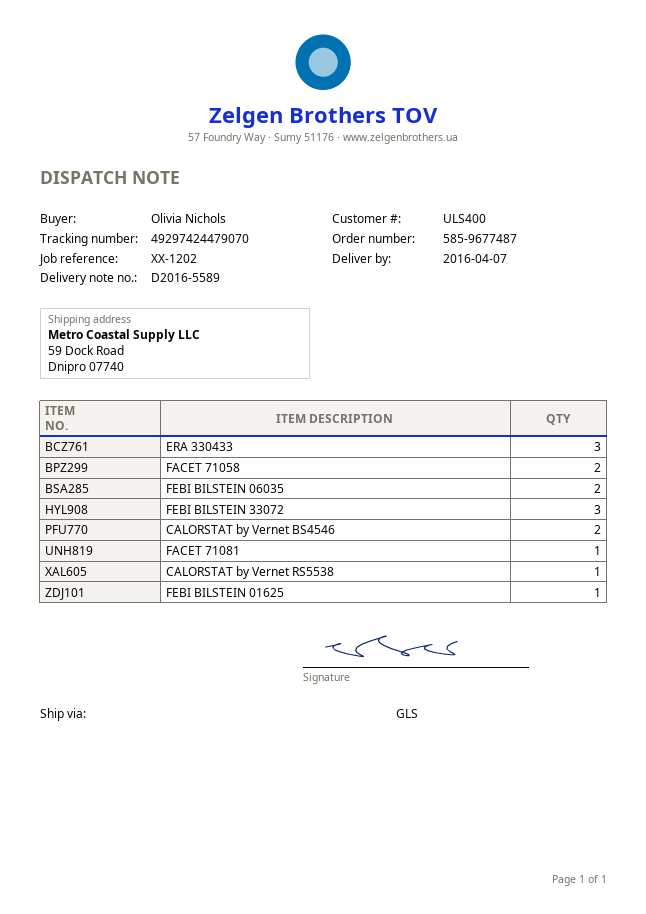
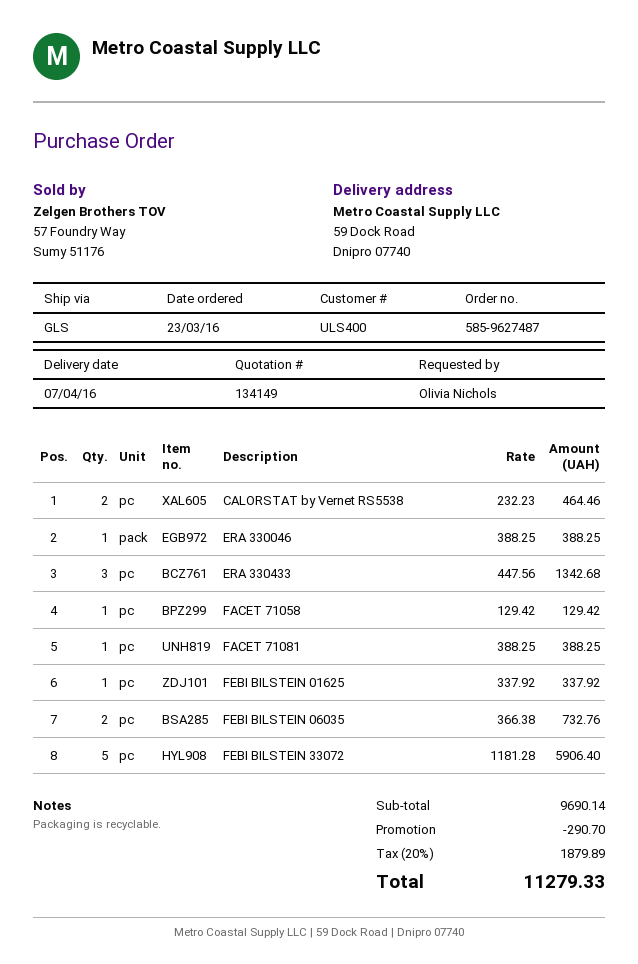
order number: 585-9677487 -> 585-9627487
FACET 71058: 2 -> 1
FEBI BILSTEIN 33072: 3 -> 5
CALORSTAT by Vernet BS4546: 2 -> none
CALORSTAT by Vernet RS5538: 1 -> 2
ERA 330046: none -> 1

